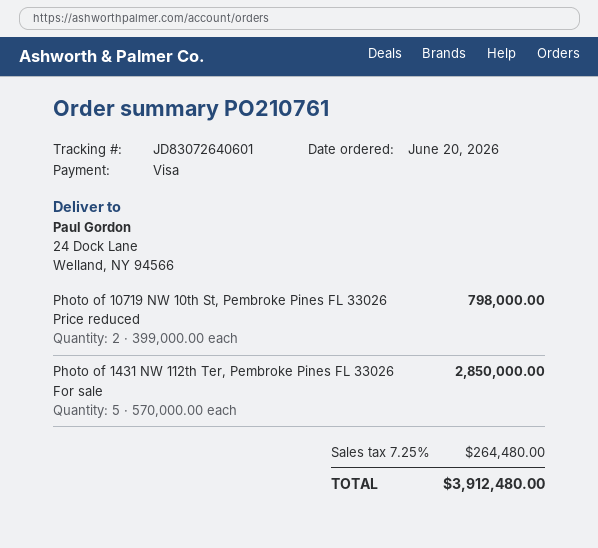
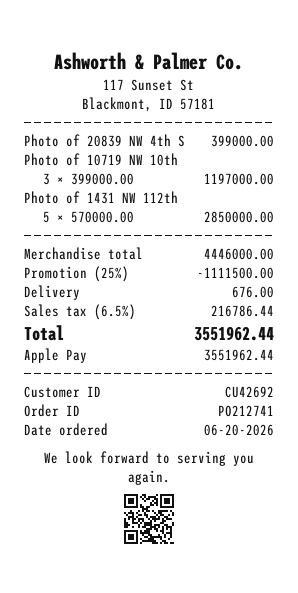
order number: PO210761 -> PO212741
payment method: Visa -> Apple Pay
Photo of 10719 NW 10th St, Pembroke Pines FL 33026 Price reduced: 2 x 399000.00 = 798000.00 -> 3 x 399000.00 = 1197000.00
Photo of 20839 NW 4th S: none -> 1 x 399000.00 = 399000.00
discount: none -> 25% = 1111500.00
shipping: none -> 676.00
tax: 7.25% = 264480.00 -> 6.5% = 216786.44
total: 3912480.00 -> 3551962.44

